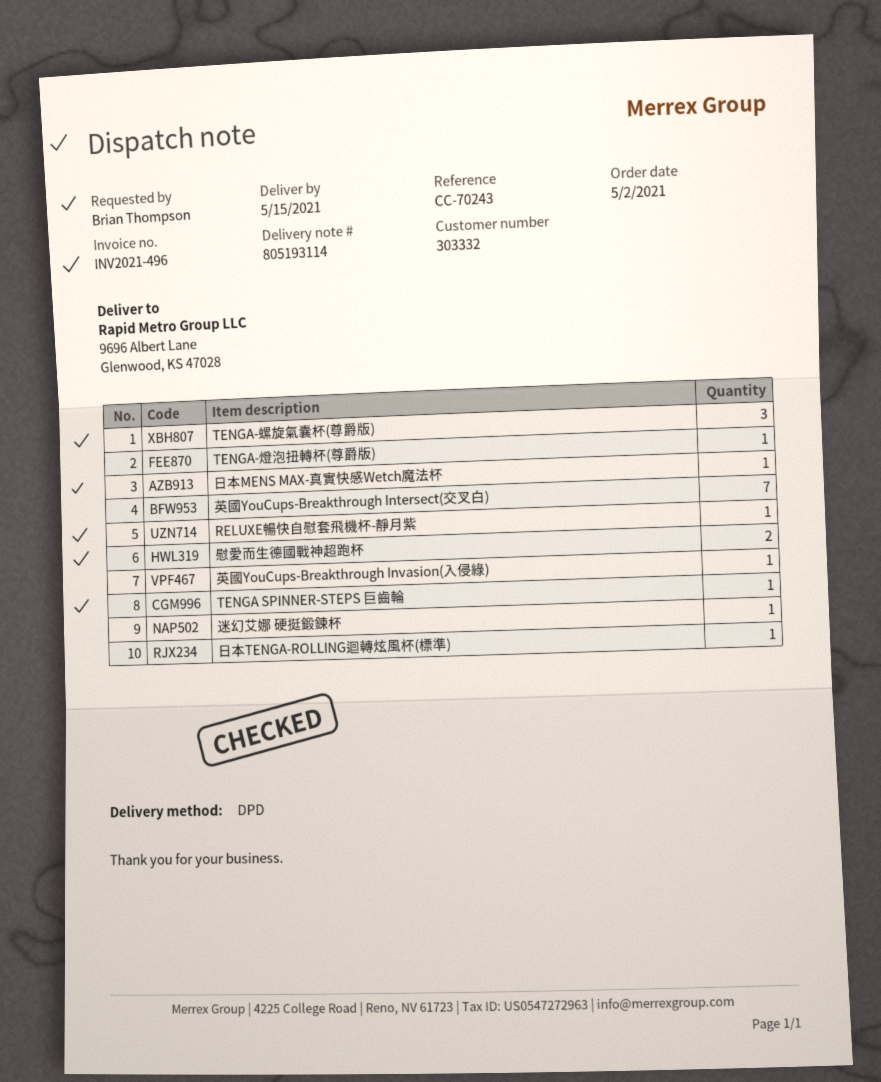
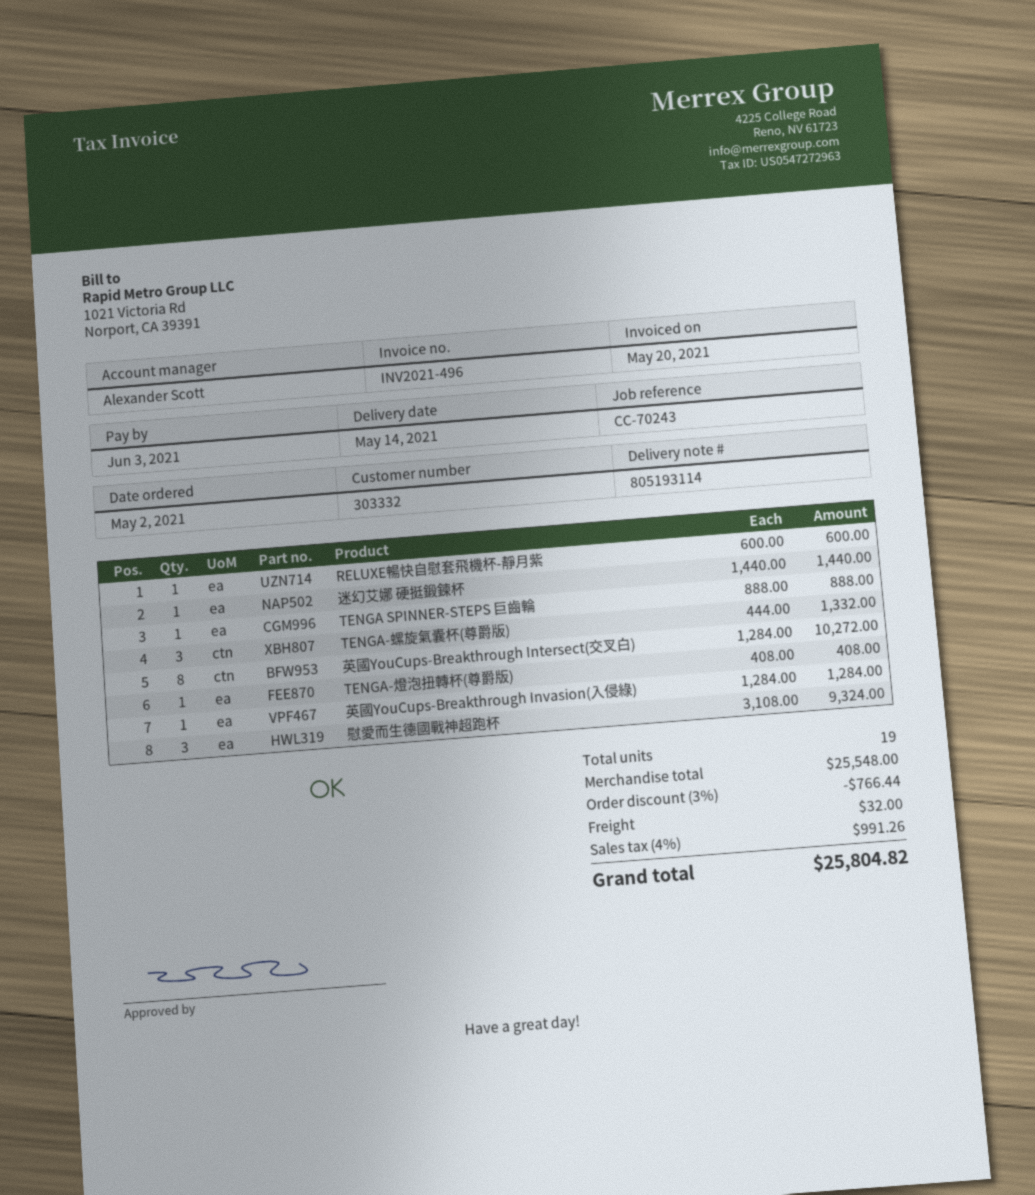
delivery date: 2021-05-15 -> 2021-05-14
日本MENS MAX-真實快感Wetch魔法杯: 1 -> none
英國YouCups-Breakthrough Intersect(交叉白): 7 -> 8
慰愛而生德國戰神超跑杯: 2 -> 3
日本TENGA-ROLLING迴轉炫風杯(標準): 1 -> none

